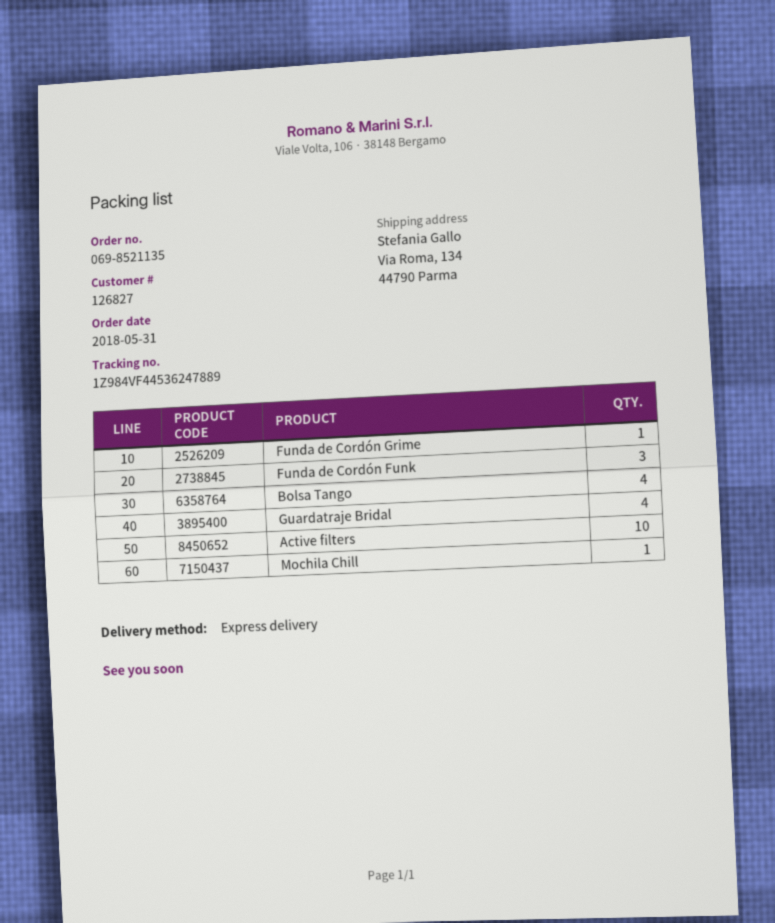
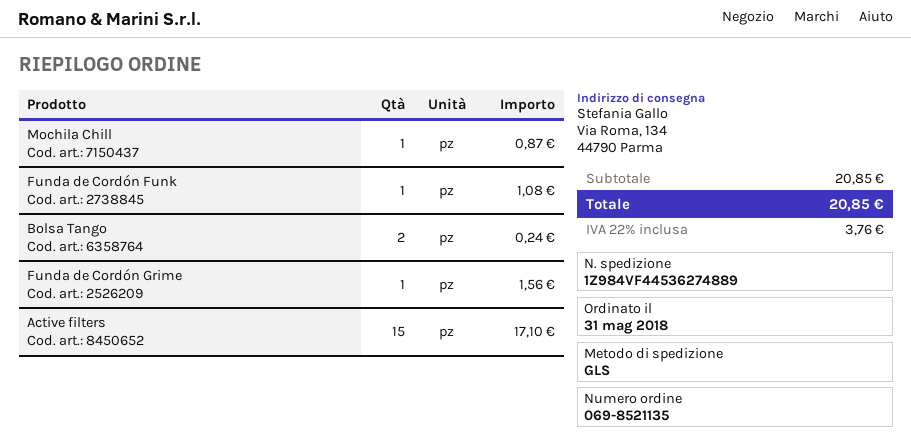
shipping method: express -> GLS
tracking number: 1Z984VF44536247889 -> 1Z984VF44536274889
Funda de Cordón Funk: 3 -> 1
Bolsa Tango: 4 -> 2
Guardatraje Bridal: 4 -> none
Active filters: 10 -> 15

